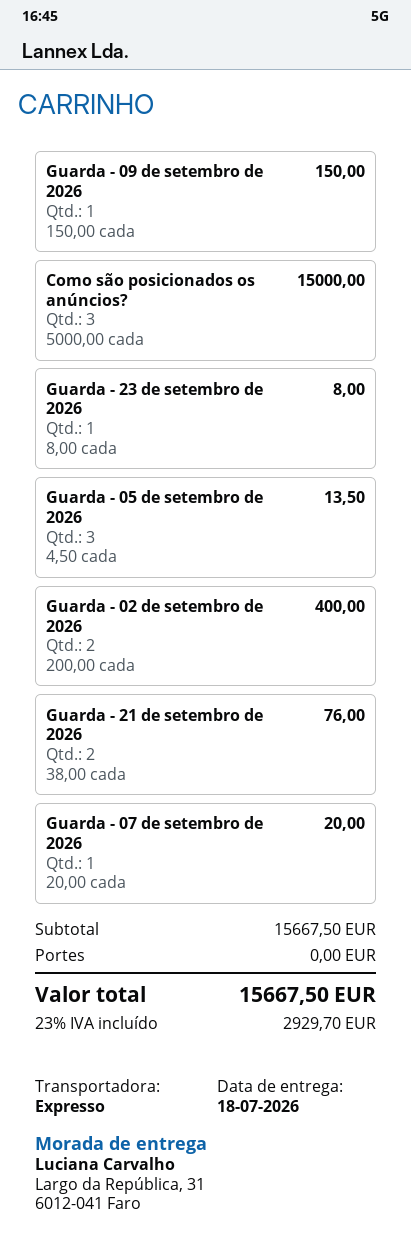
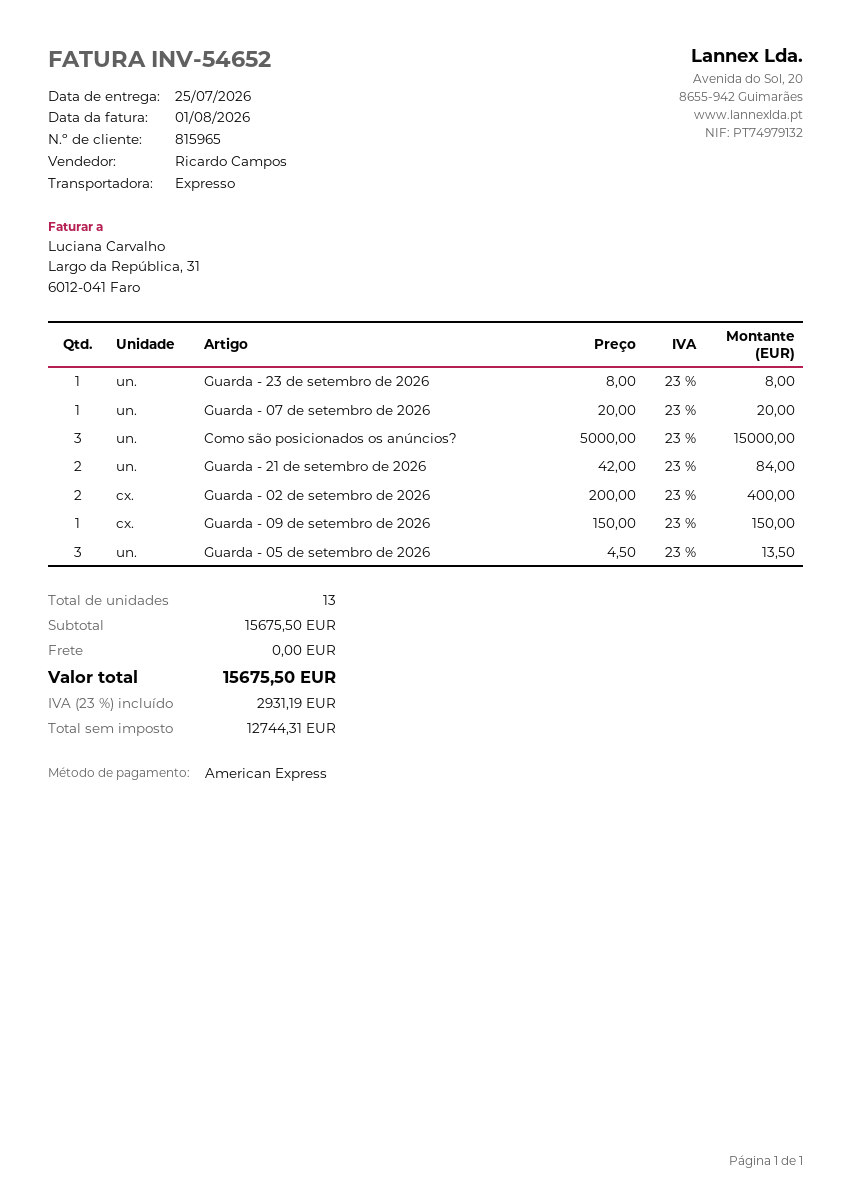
delivery date: 2026-07-18 -> 2026-07-25
Guarda - 21 de setembro de 2026: 2 x 38.00 = 76.00 -> 2 x 42.00 = 84.00
subtotal: 15667.50 -> 15675.50
tax: 23% = 2929.70 -> 23% = 2931.19
total: 15667.50 -> 15675.50

